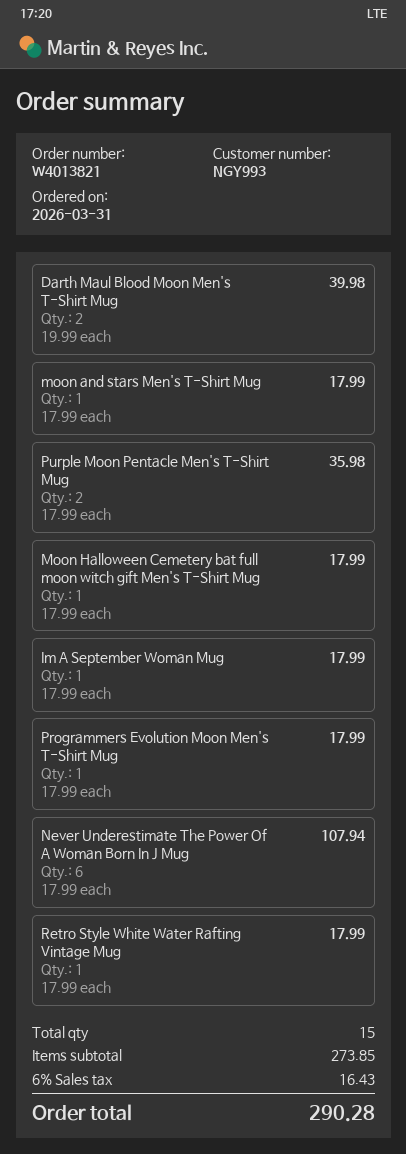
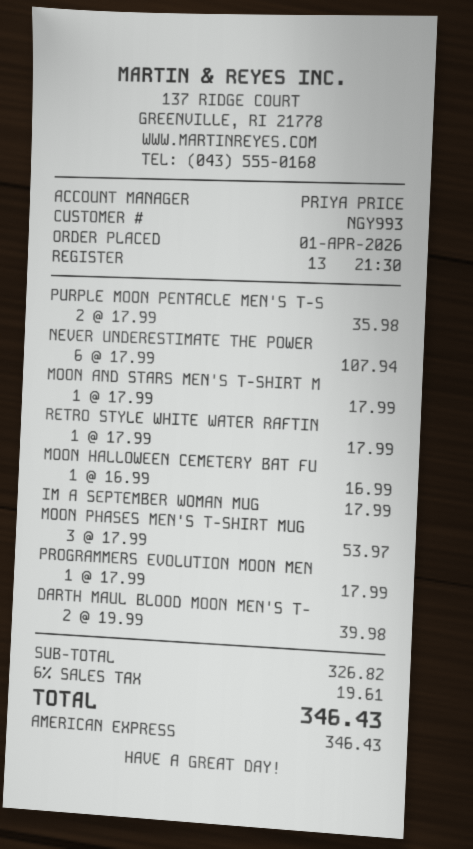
order date: 2026-03-31 -> 2026-04-01
Moon Halloween Cemetery bat full moon witch gift Men's T-Shirt Mug: 1 x 17.99 = 17.99 -> 1 x 16.99 = 16.99
MOON PHASES MEN'S T-SHIRT MUG: none -> 3 x 17.99 = 53.97
subtotal: 273.85 -> 326.82
tax: 6% = 16.43 -> 6% = 19.61
total: 290.28 -> 346.43

